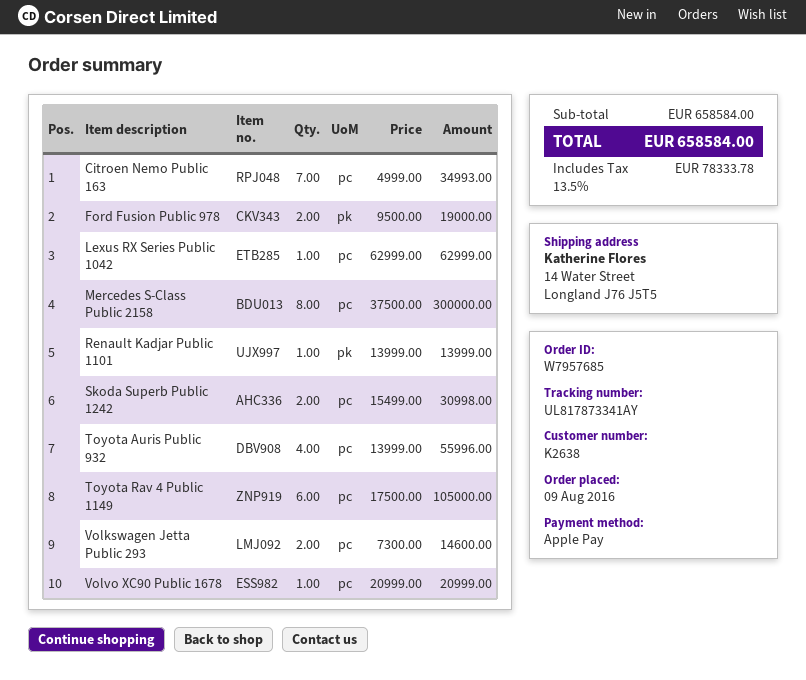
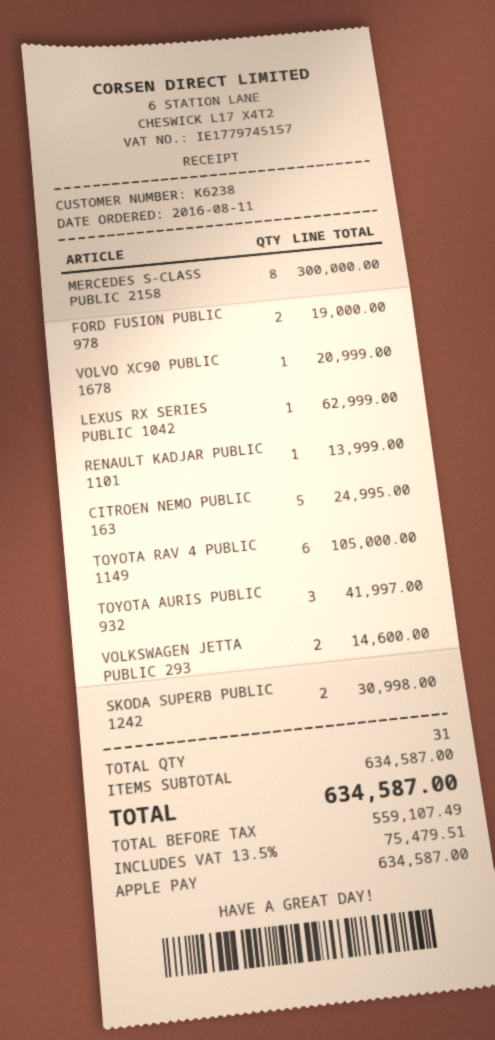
order date: 2016-08-09 -> 2016-08-11
customer number: K2638 -> K6238
Citroen Nemo Public 163: 7 for 34993.00 -> 5 for 24995.00
Toyota Auris Public 932: 4 for 55996.00 -> 3 for 41997.00
subtotal: 658584.00 -> 634587.00
tax: 13.5% = 78333.78 -> 13.5% = 75479.51
total: 658584.00 -> 634587.00

